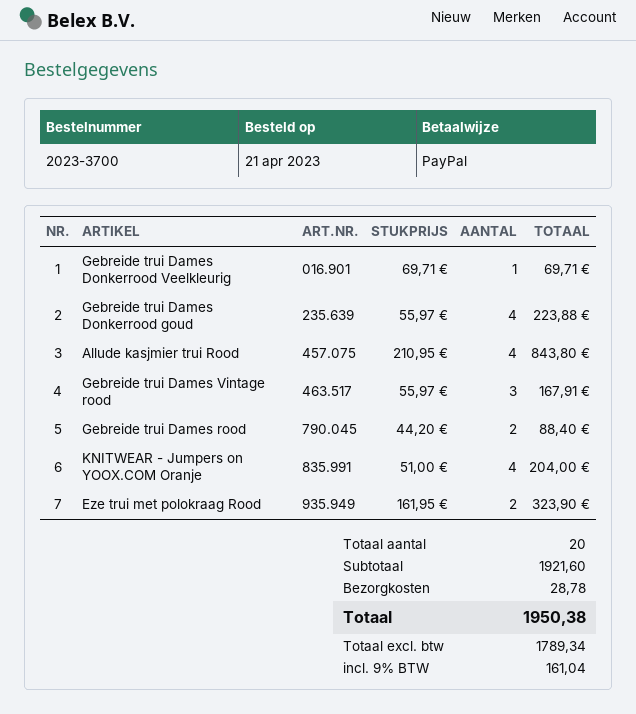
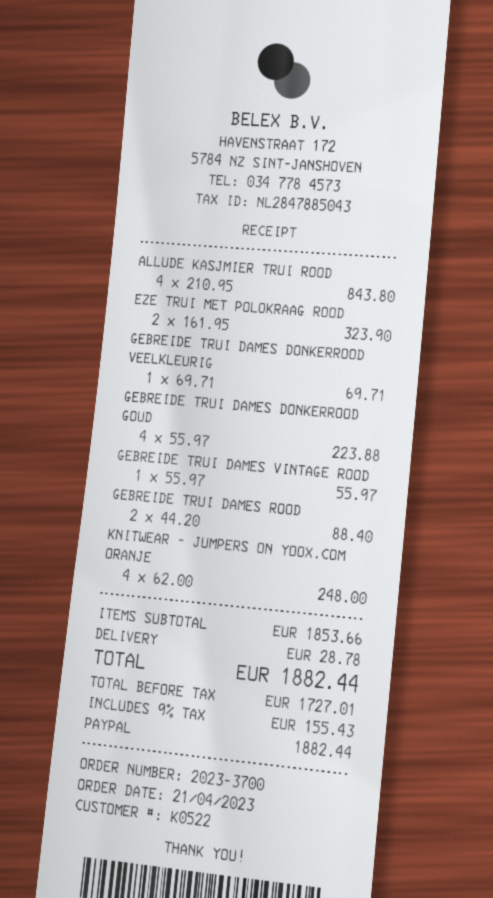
Gebreide trui Dames Vintage rood: 3 x 55.97 = 167.91 -> 1 x 55.97 = 55.97
KNITWEAR - Jumpers on YOOX.COM Oranje: 4 x 51.00 = 204.00 -> 4 x 62.00 = 248.00
subtotal: 1921.60 -> 1853.66
net: 1789.34 -> 1727.01
tax: 9% = 161.04 -> 9% = 155.43
total: 1950.38 -> 1882.44

